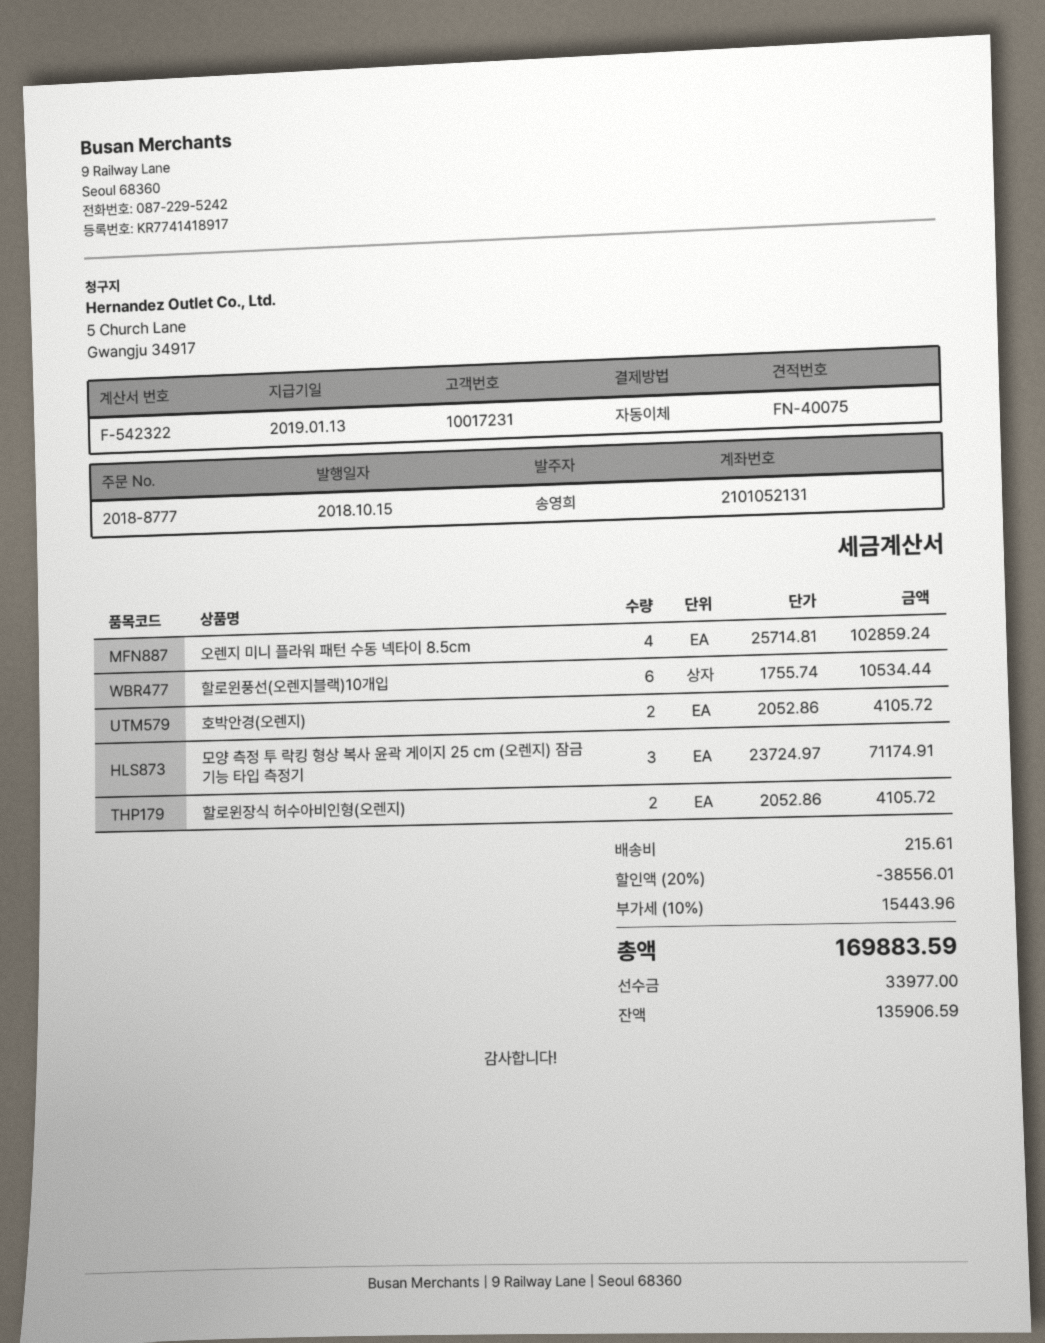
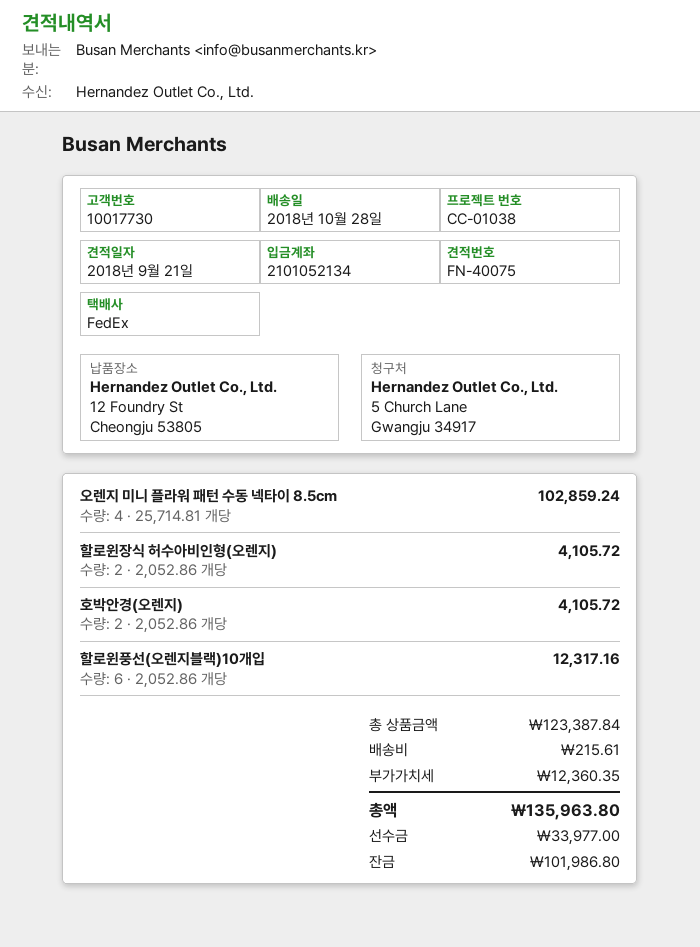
customer number: 10017231 -> 10017730
bank account: 2101052131 -> 2101052134
할로윈풍선(오렌지블랙)10개입: 6 x 1755.74 = 10534.44 -> 6 x 2052.86 = 12317.16
모양 측정 투 락킹 형상 복사 윤곽 게이지 25 cm (오렌지) 잠금 기능 타입 측정기: 3 x 23724.97 = 71174.91 -> none
discount: 20% = 38556.01 -> none
tax: 15443.96 -> 12360.35
total: 169883.59 -> 135963.80
balance: 135906.59 -> 101986.80

